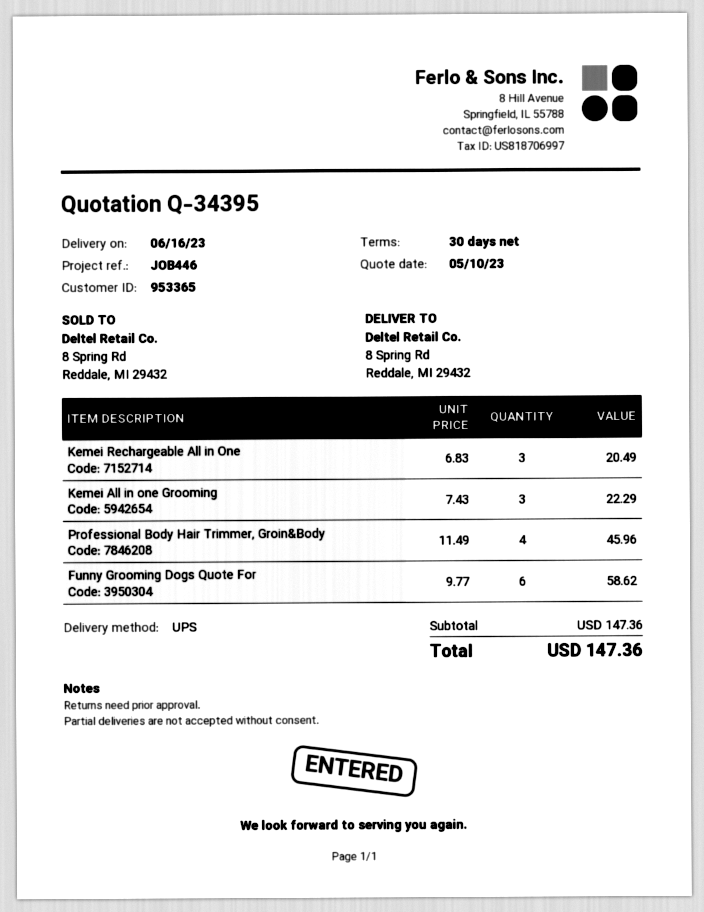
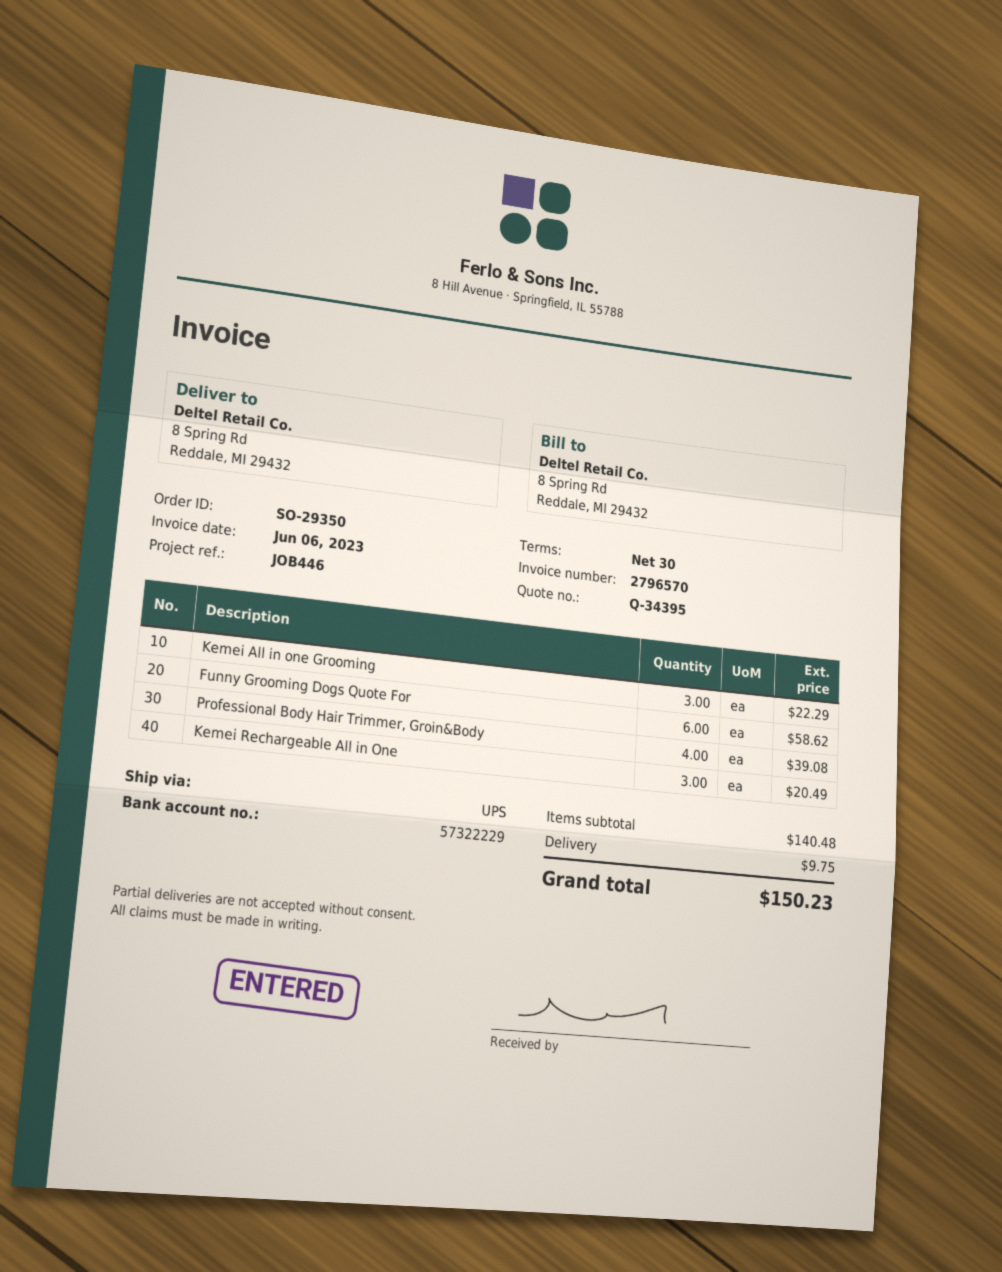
Professional Body Hair Trimmer, Groin&Body: 4 for 45.96 -> 4 for 39.08
subtotal: 147.36 -> 140.48
shipping: none -> 9.75
total: 147.36 -> 150.23

